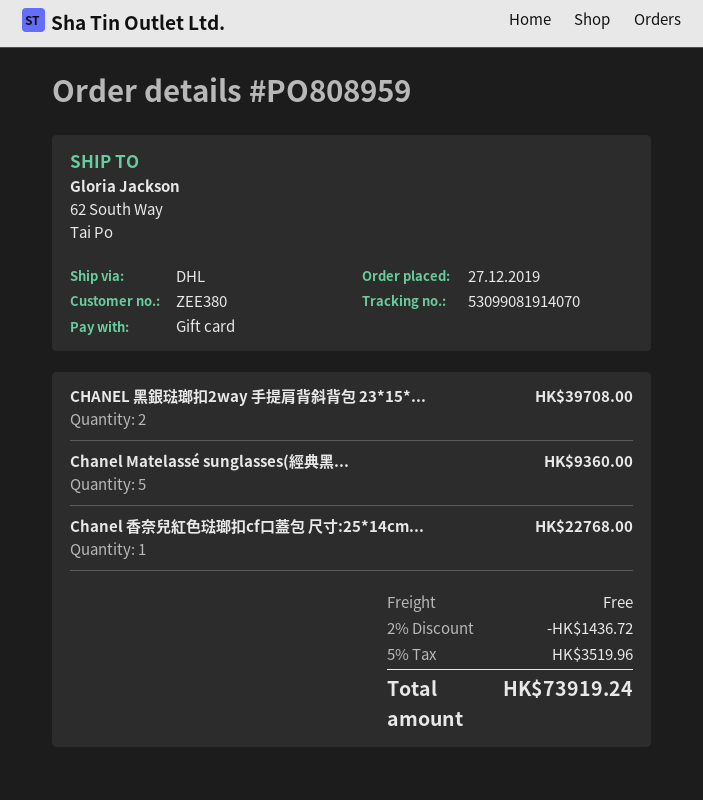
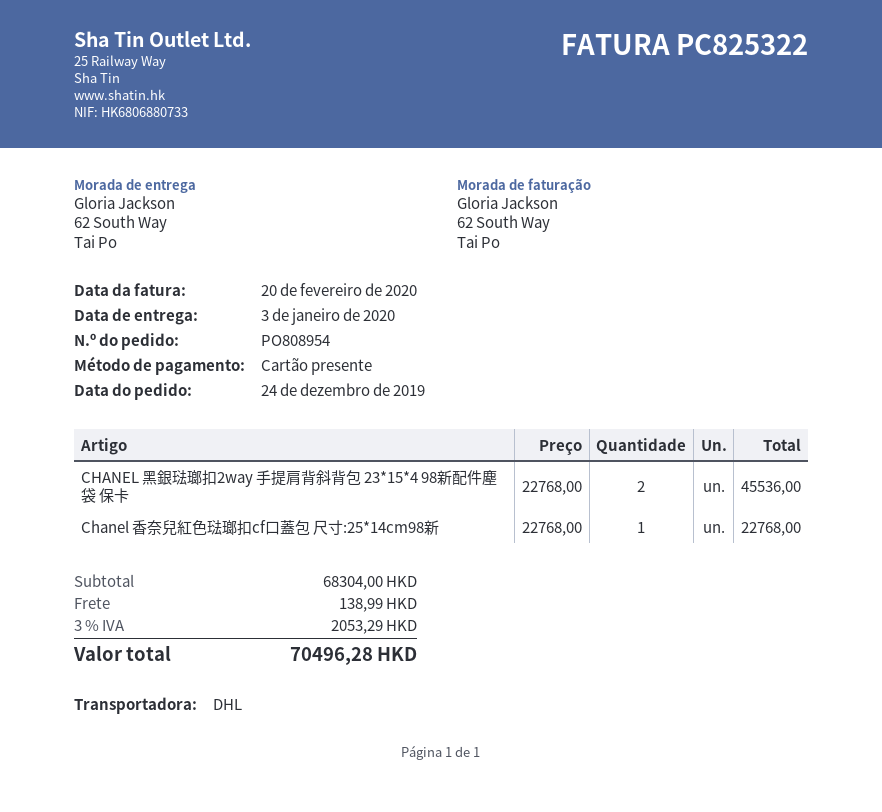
order number: PO808959 -> PO808954
order date: 2019-12-27 -> 2019-12-24
CHANEL 黑銀琺瑯扣2way 手提肩背斜背包 23*15*...: 2 for 39708.00 -> 2 for 45536.00
Chanel Matelassé sunglasses(經典黑...: 5 for 9360.00 -> none
discount: 2% = 1436.72 -> none
shipping: 0.00 -> 138.99
tax: 5% = 3519.96 -> 3% = 2053.29
total: 73919.24 -> 70496.28

